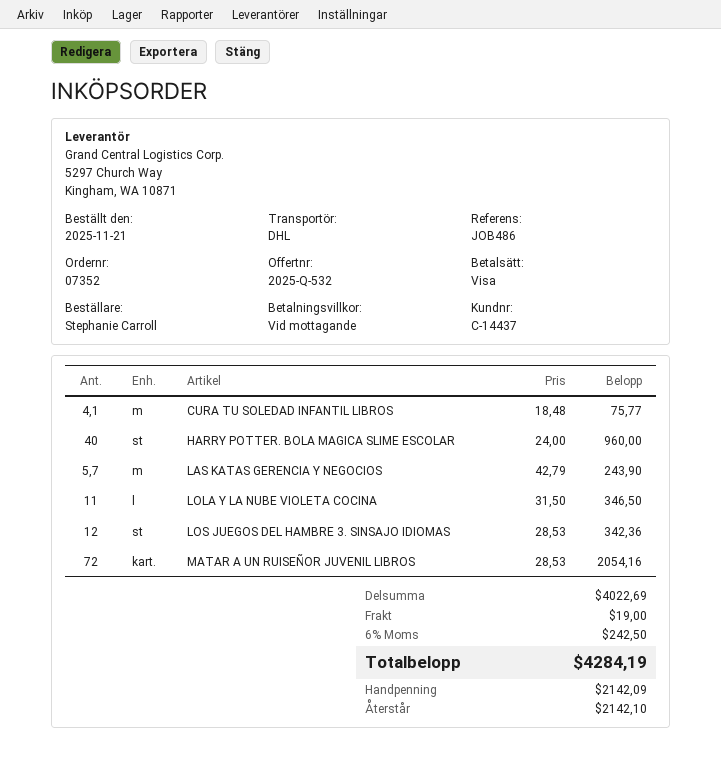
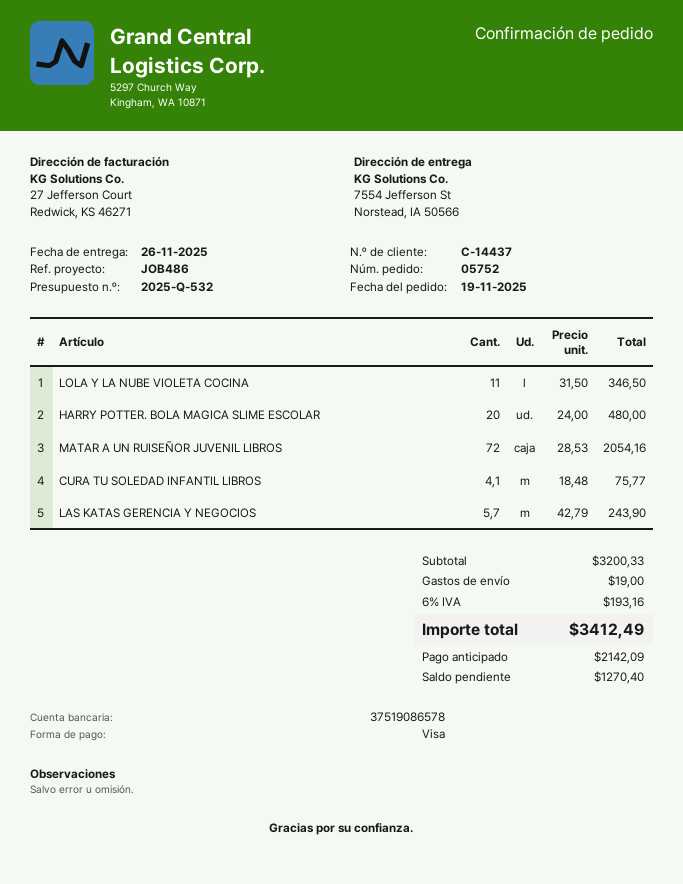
order number: 07352 -> 05752
order date: 2025-11-21 -> 2025-11-19
HARRY POTTER. BOLA MAGICA SLIME ESCOLAR: 40 x 24.00 = 960.00 -> 20 x 24.00 = 480.00
LOS JUEGOS DEL HAMBRE 3. SINSAJO IDIOMAS: 12 x 28.53 = 342.36 -> none
subtotal: 4022.69 -> 3200.33
tax: 6% = 242.50 -> 6% = 193.16
total: 4284.19 -> 3412.49
balance: 2142.10 -> 1270.40

